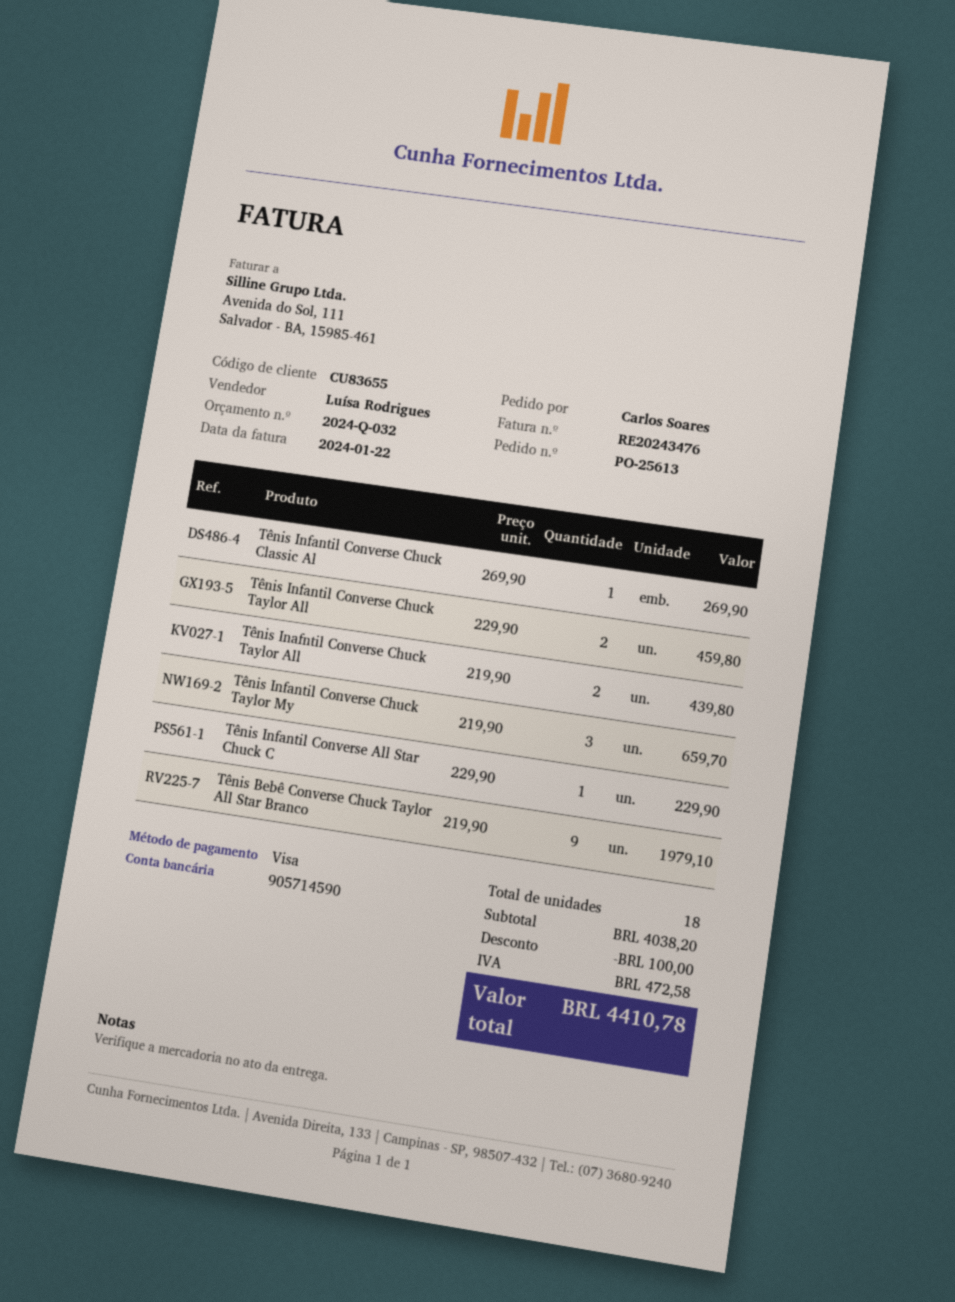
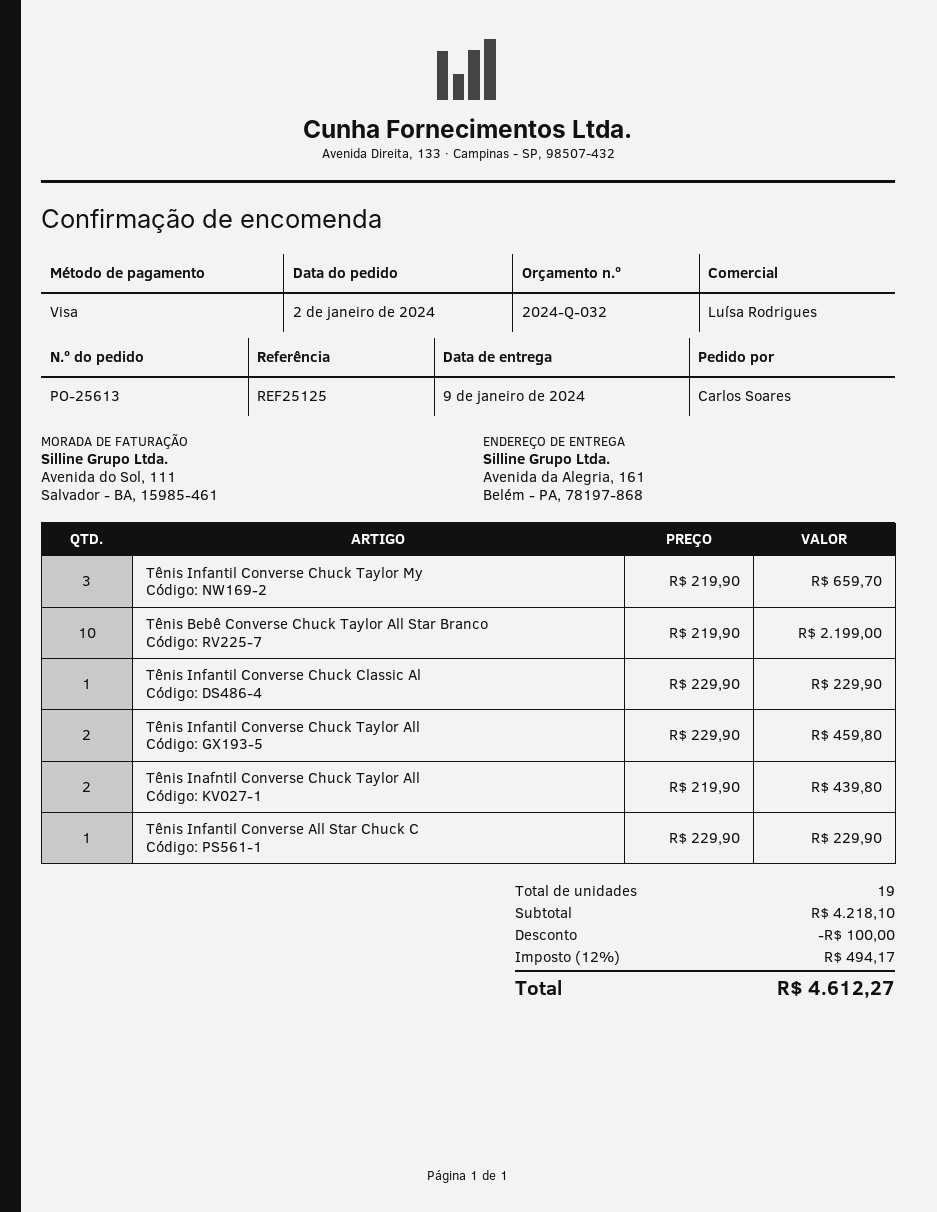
Tênis Infantil Converse Chuck Classic Al: 1 x 269.90 = 269.90 -> 1 x 229.90 = 229.90
Tênis Bebê Converse Chuck Taylor All Star Branco: 9 x 219.90 = 1979.10 -> 10 x 219.90 = 2199.00
total quantity: 18 -> 19
subtotal: 4038.20 -> 4218.10
tax: 472.58 -> 494.17
total: 4410.78 -> 4612.27

